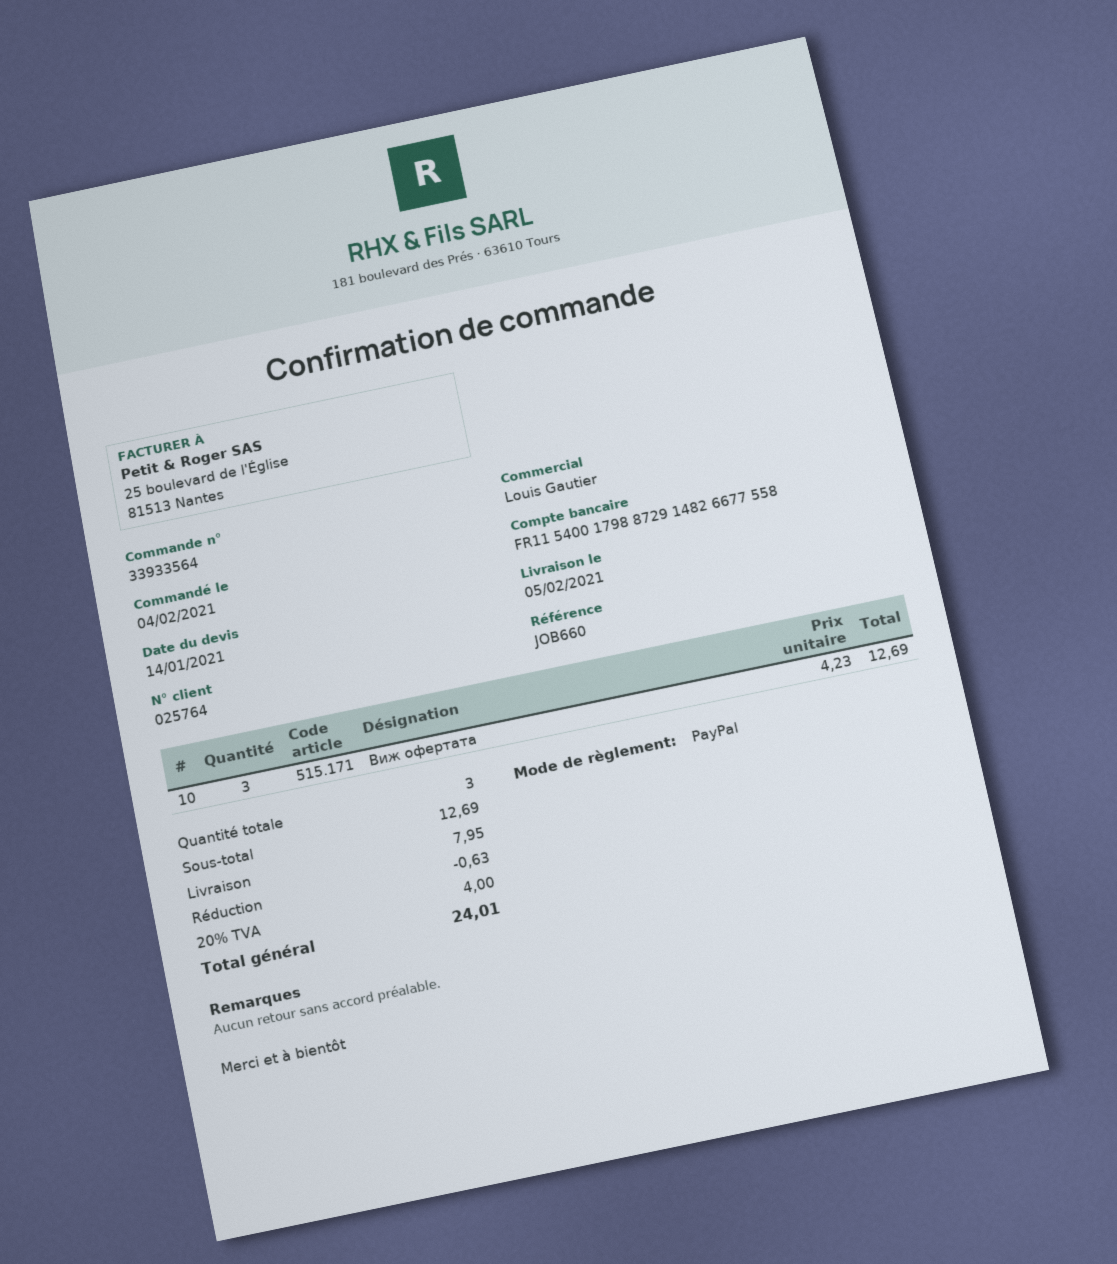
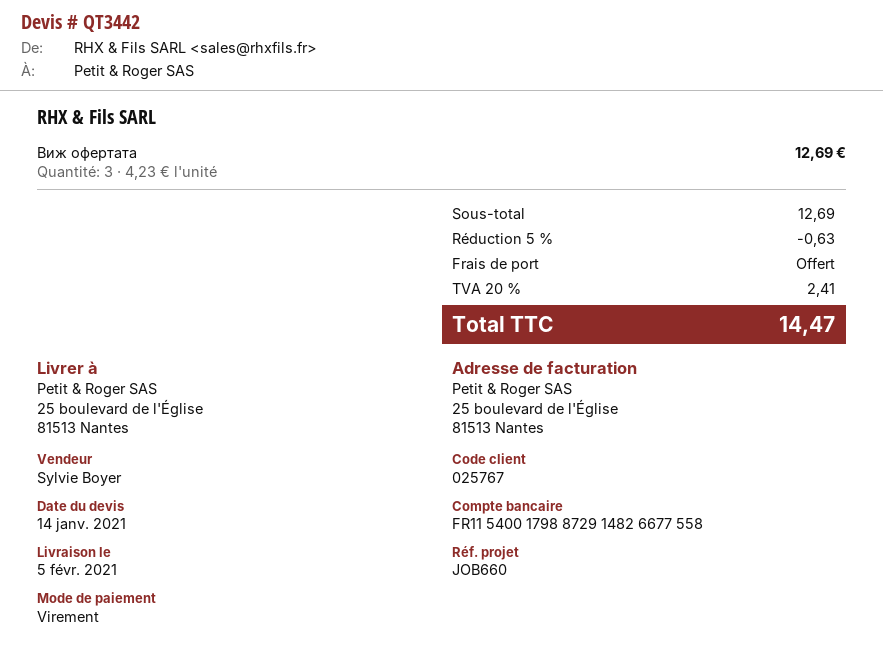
customer number: 025764 -> 025767
sales rep: Louis Gautier -> Sylvie Boyer
payment method: PayPal -> bank transfer
shipping: 7.95 -> 0.00
tax: 20% = 4.00 -> 20% = 2.41
total: 24.01 -> 14.47

